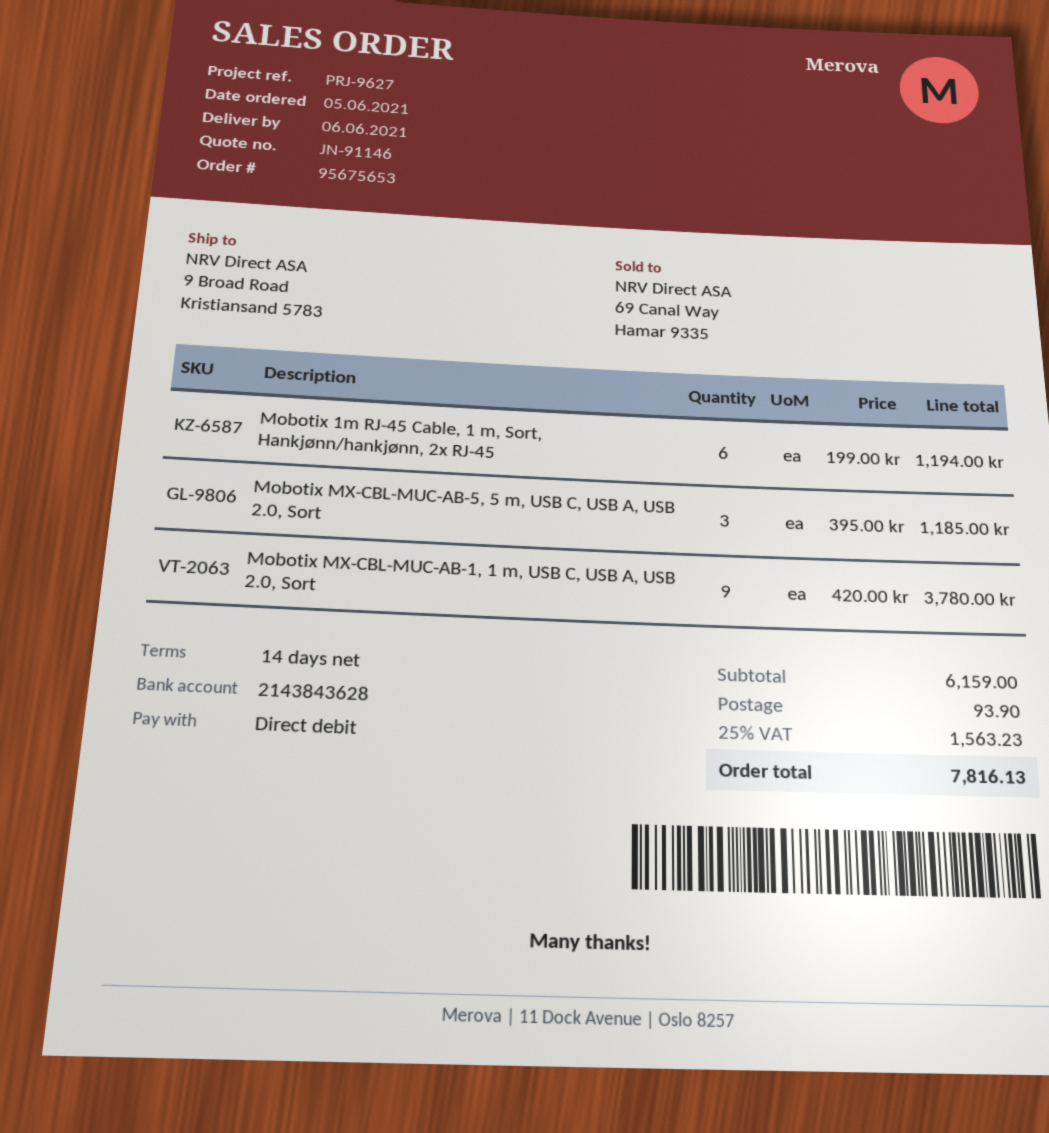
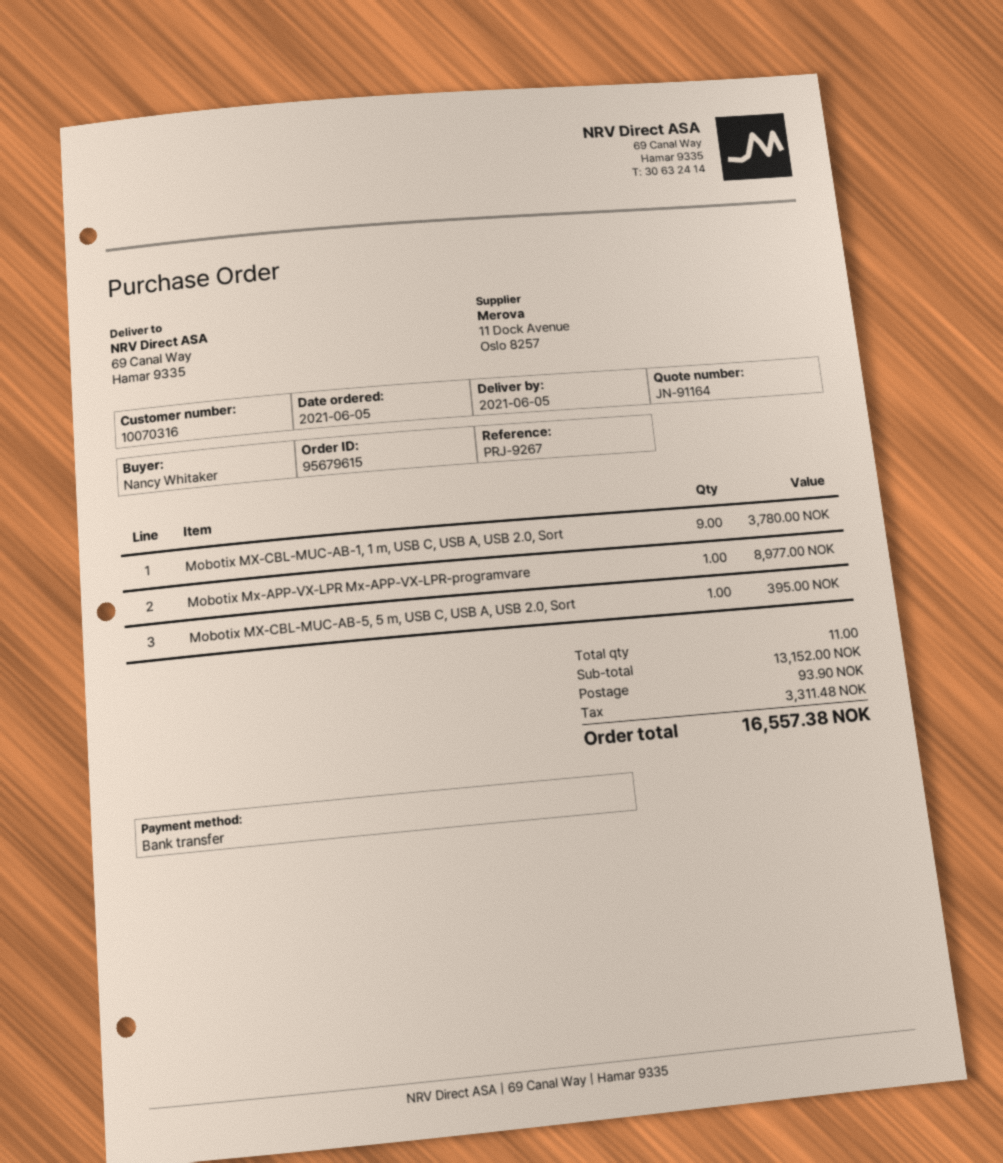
quote number: JN-91146 -> JN-91164
order number: 95675653 -> 95679615
delivery date: 2021-06-06 -> 2021-06-05
reference: PRJ-9627 -> PRJ-9267
payment method: direct debit -> bank transfer
ship to: 9 Broad Road, Kristiansand 5783 -> 69 Canal Way, Hamar 9335
Mobotix 1m RJ-45 Cable, 1 m, Sort, Hankjønn/hankjønn, 2x RJ-45: 6 for 1194.00 -> none
Mobotix MX-CBL-MUC-AB-5, 5 m, USB C, USB A, USB 2.0, Sort: 3 for 1185.00 -> 1 for 395.00
Mobotix Mx-APP-VX-LPR Mx-APP-VX-LPR-programvare: none -> 1 for 8977.00
subtotal: 6159.00 -> 13152.00
tax: 1563.23 -> 3311.48
total: 7816.13 -> 16557.38

